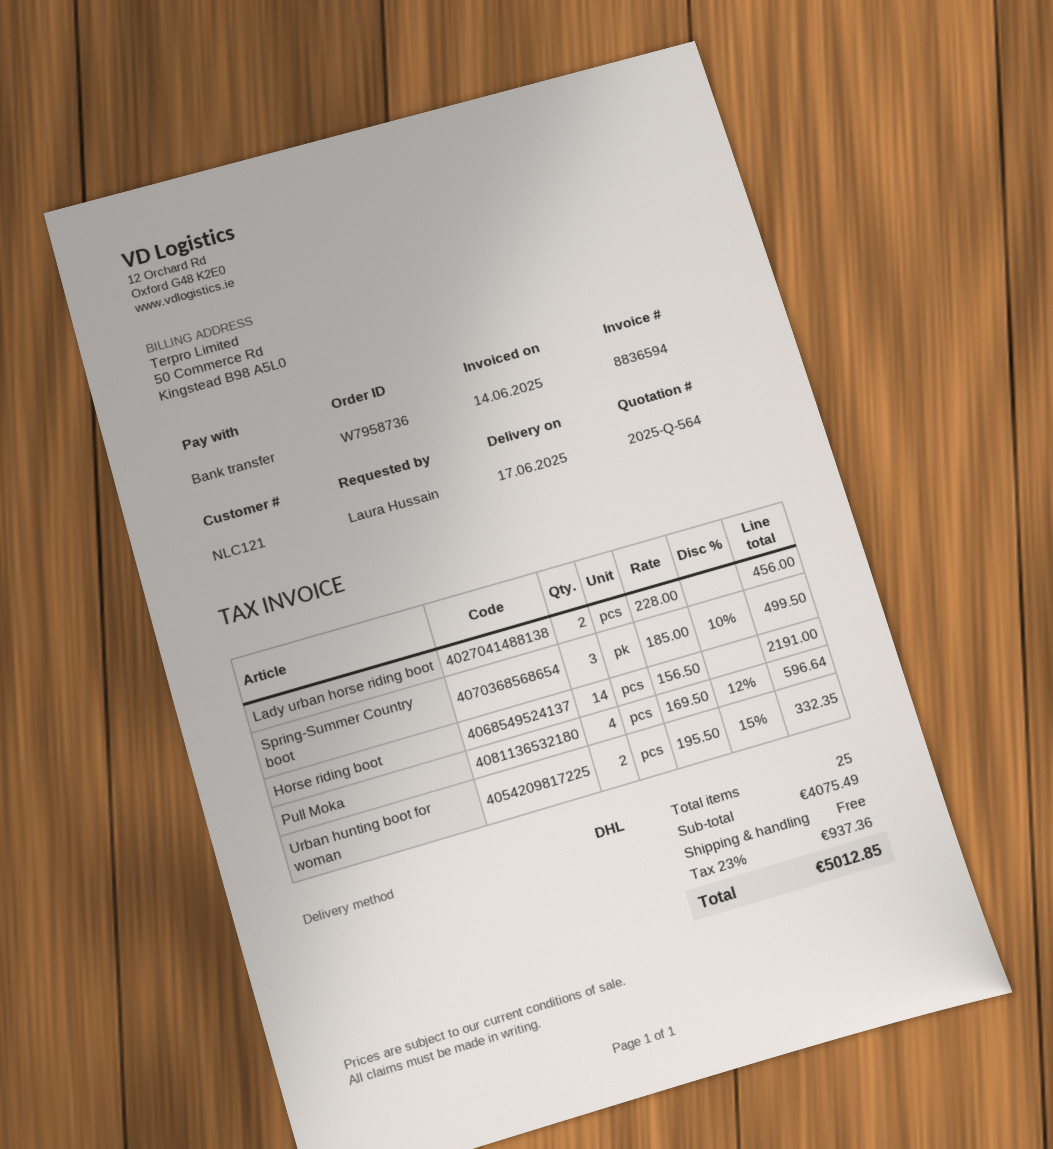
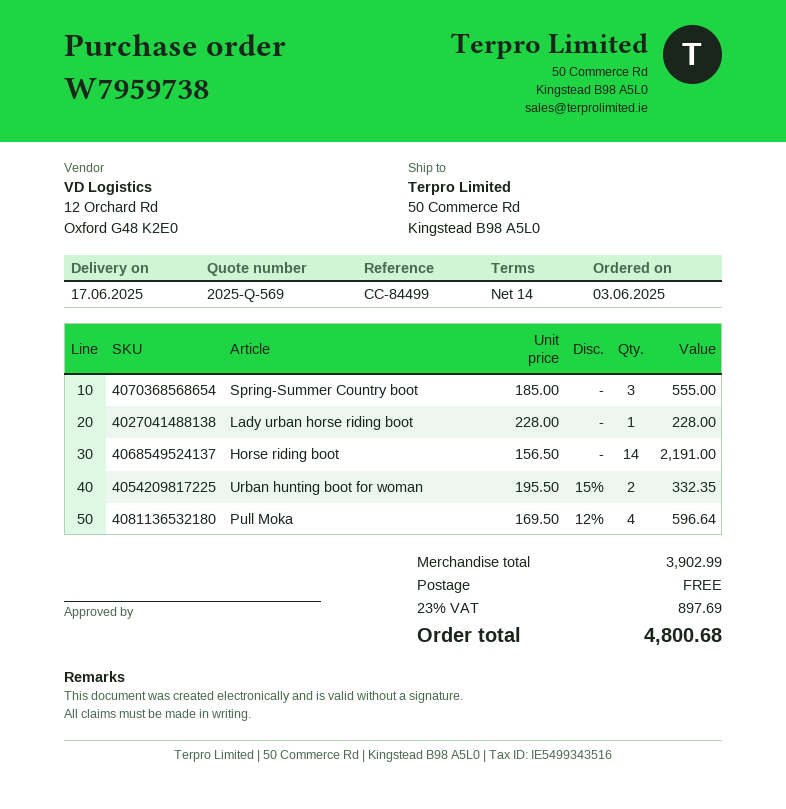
quote number: 2025-Q-564 -> 2025-Q-569
order number: W7958736 -> W7959738
Lady urban horse riding boot: 2 x 228.00 = 456.00 -> 1 x 228.00 = 228.00
Spring-Summer Country boot: 3 x 185.00 - 10% = 499.50 -> 3 x 185.00 = 555.00
subtotal: 4075.49 -> 3902.99
tax: 23% = 937.36 -> 23% = 897.69
total: 5012.85 -> 4800.68

